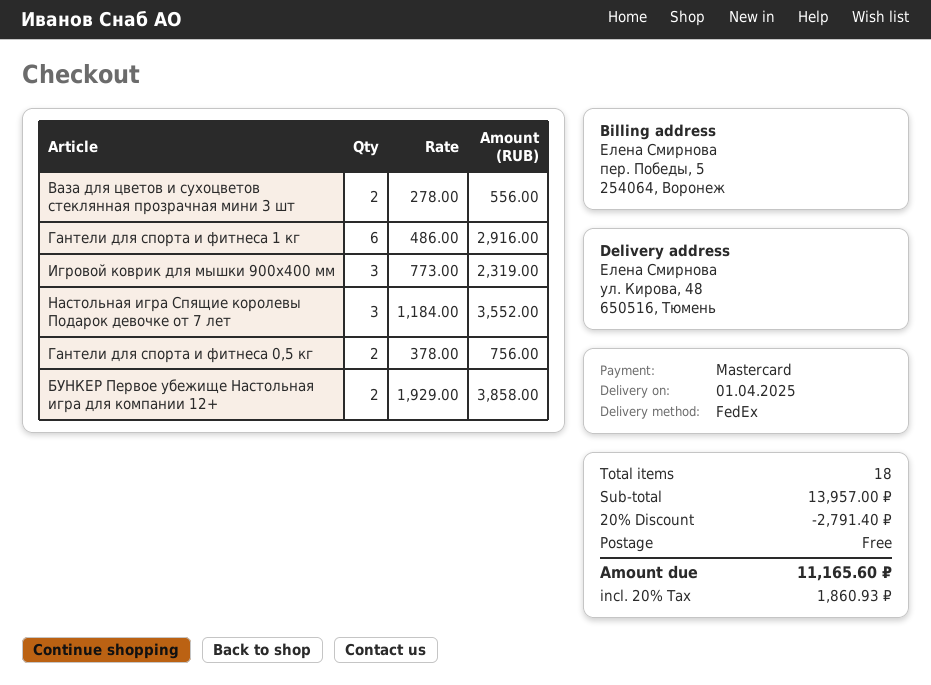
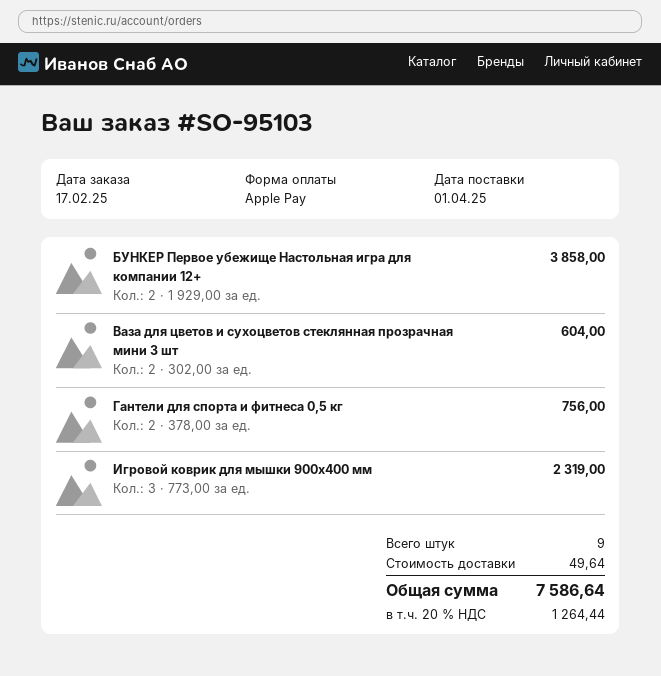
payment method: Mastercard -> Apple Pay
Ваза для цветов и сухоцветов стеклянная прозрачная мини 3 шт: 2 x 278.00 = 556.00 -> 2 x 302.00 = 604.00
Гантели для спорта и фитнеса 1 кг: 6 x 486.00 = 2916.00 -> none
Настольная игра Спящие королевы Подарок девочке от 7 лет: 3 x 1184.00 = 3552.00 -> none
total quantity: 18 -> 9
discount: 20% = 2791.40 -> none
shipping: 0.00 -> 49.64
tax: 20% = 1860.93 -> 20% = 1264.44
total: 11165.60 -> 7586.64

